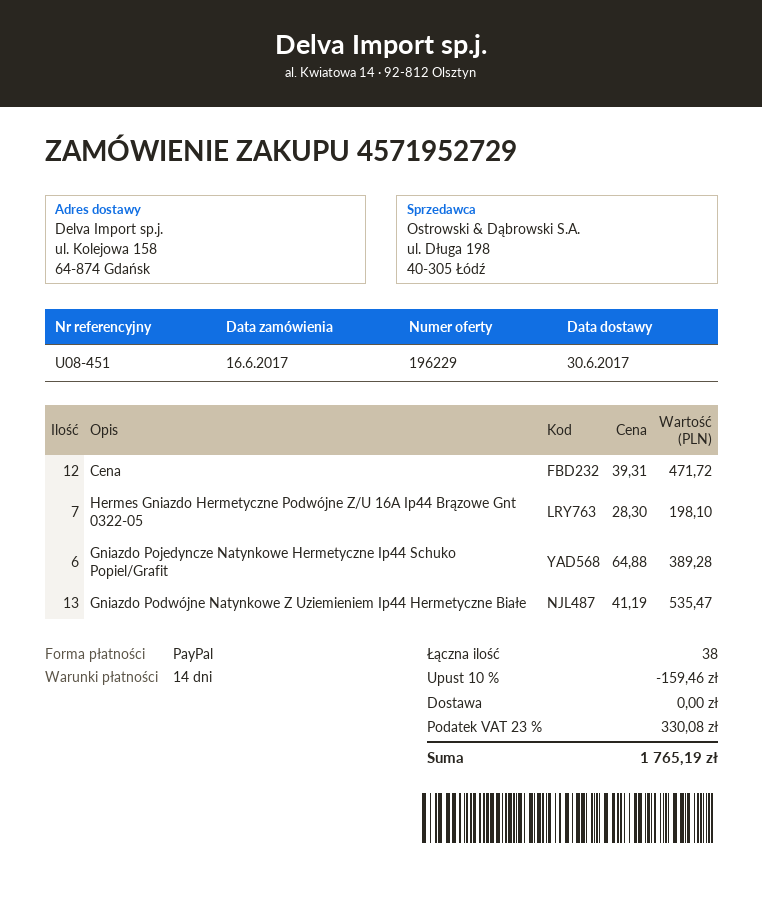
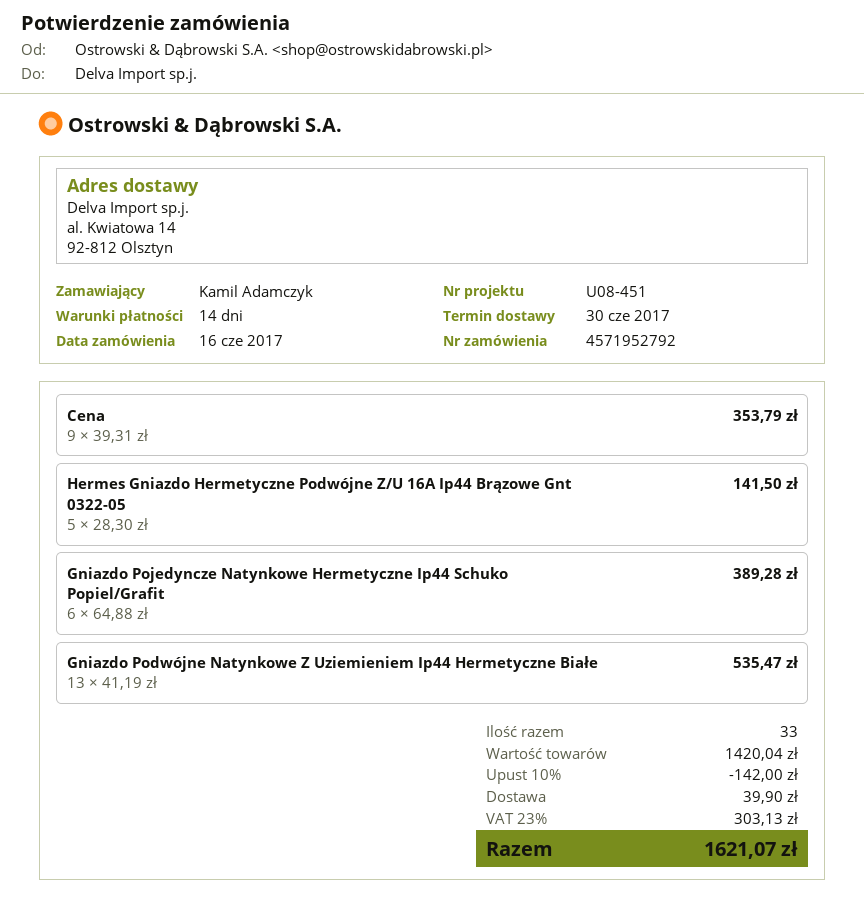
order number: 4571952729 -> 4571952792
ship to: ul. Kolejowa 158, 64-874 Gdańsk -> al. Kwiatowa 14, 92-812 Olsztyn
Cena: 12 x 39.31 = 471.72 -> 9 x 39.31 = 353.79
Hermes Gniazdo Hermetyczne Podwójne Z/U 16A Ip44 Brązowe Gnt 0322-05: 7 x 28.30 = 198.10 -> 5 x 28.30 = 141.50
total quantity: 38 -> 33
discount: 10% = 159.46 -> 10% = 142.00
shipping: 0.00 -> 39.90
tax: 23% = 330.08 -> 23% = 303.13
total: 1765.19 -> 1621.07

